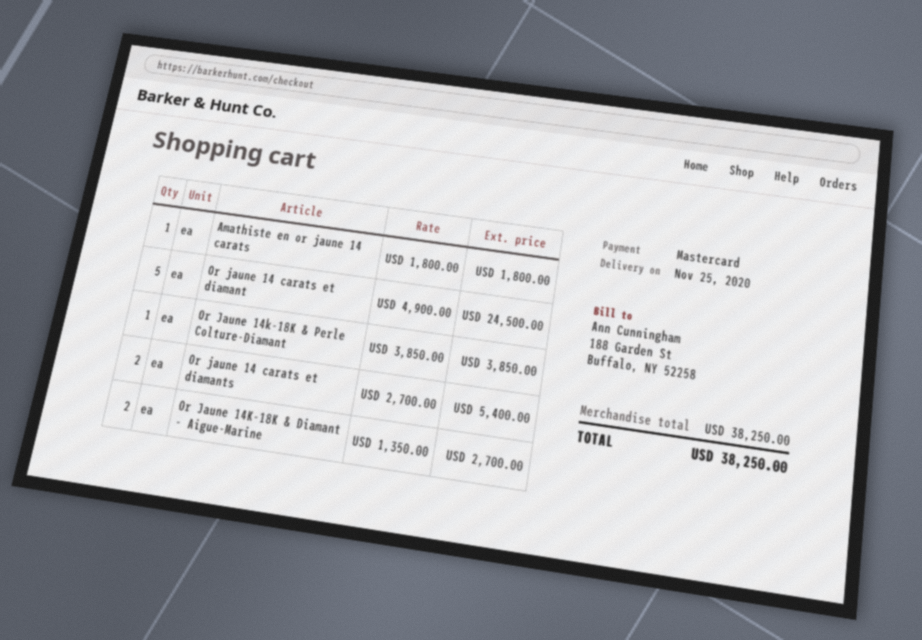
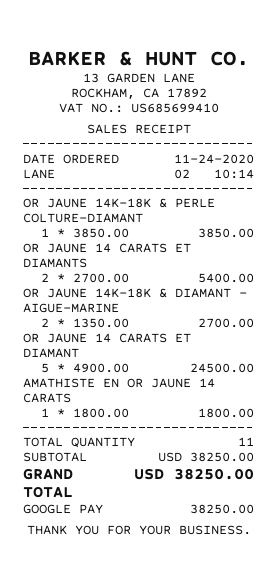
payment method: Mastercard -> Google Pay

